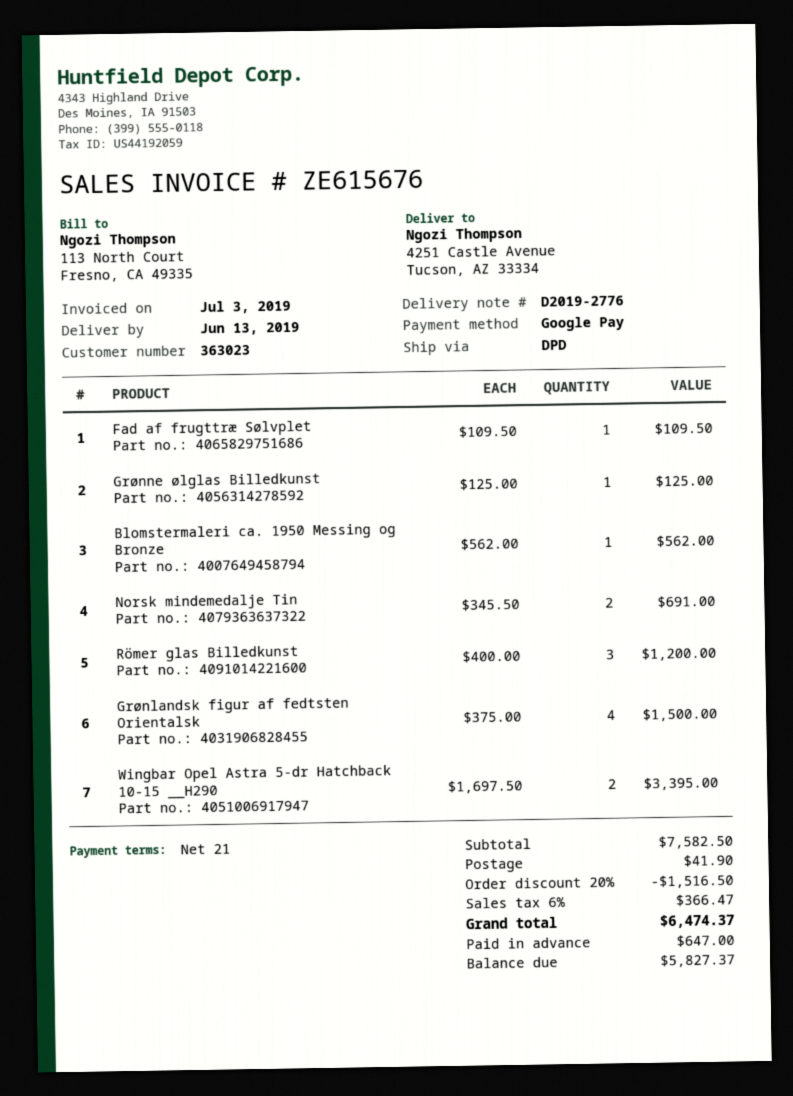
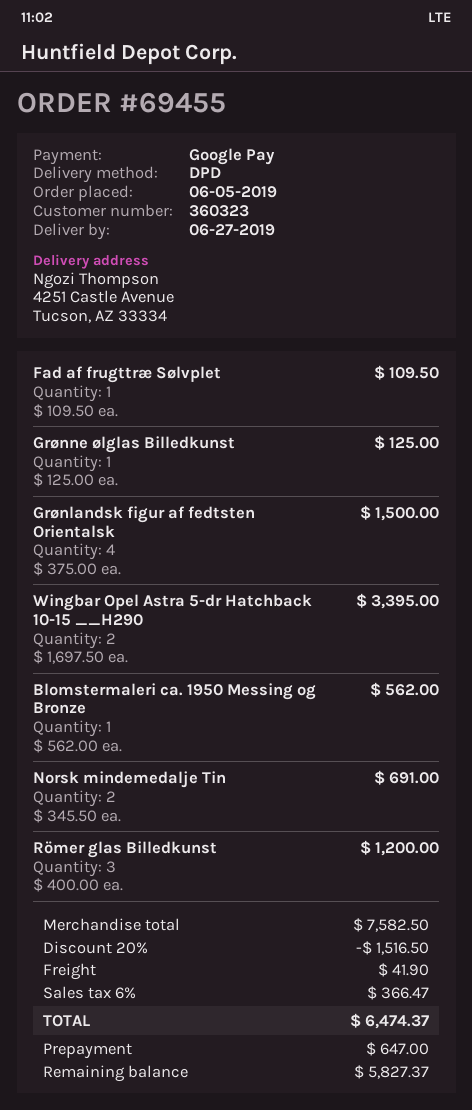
delivery date: 2019-06-13 -> 2019-06-27
customer number: 363023 -> 360323

